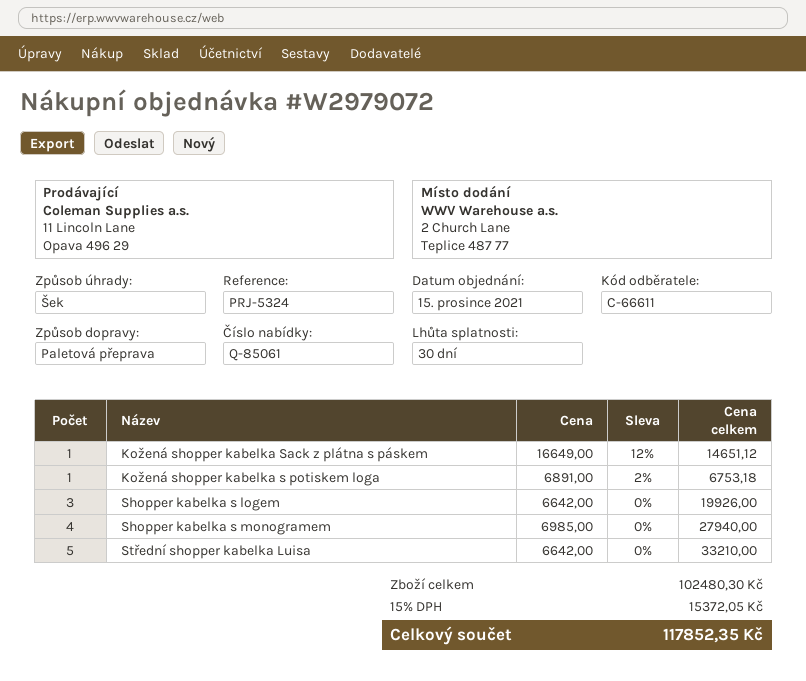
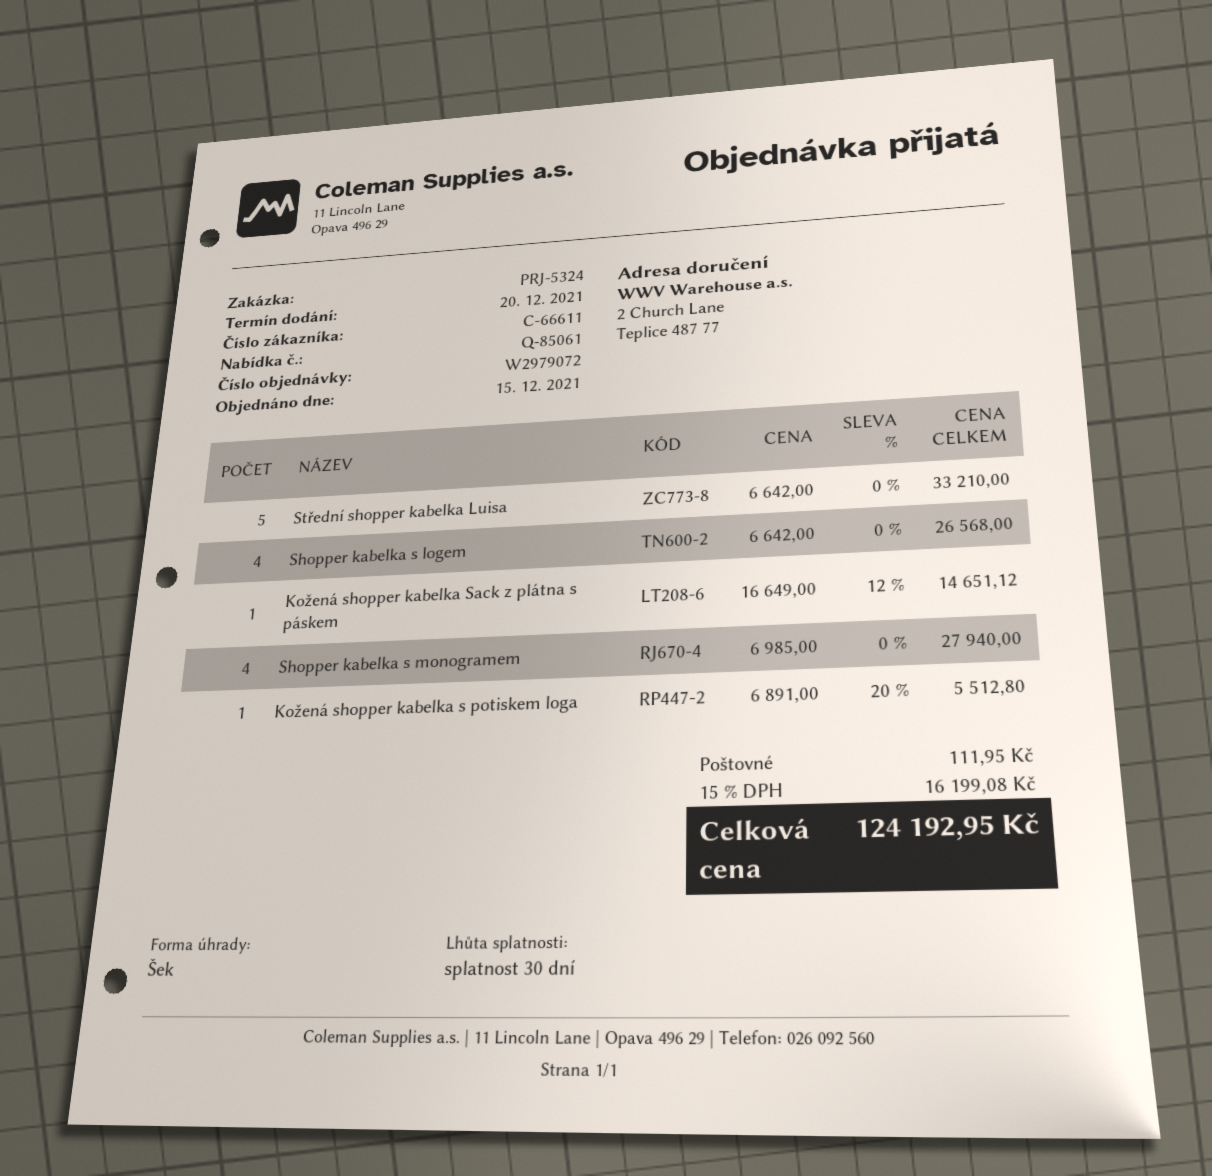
Kožená shopper kabelka s potiskem loga: 1 x 6891.00 - 2% = 6753.18 -> 1 x 6891.00 - 20% = 5512.80
Shopper kabelka s logem: 3 x 6642.00 = 19926.00 -> 4 x 6642.00 = 26568.00
shipping: none -> 111.95
tax: 15% = 15372.05 -> 15% = 16199.08
total: 117852.35 -> 124192.95

